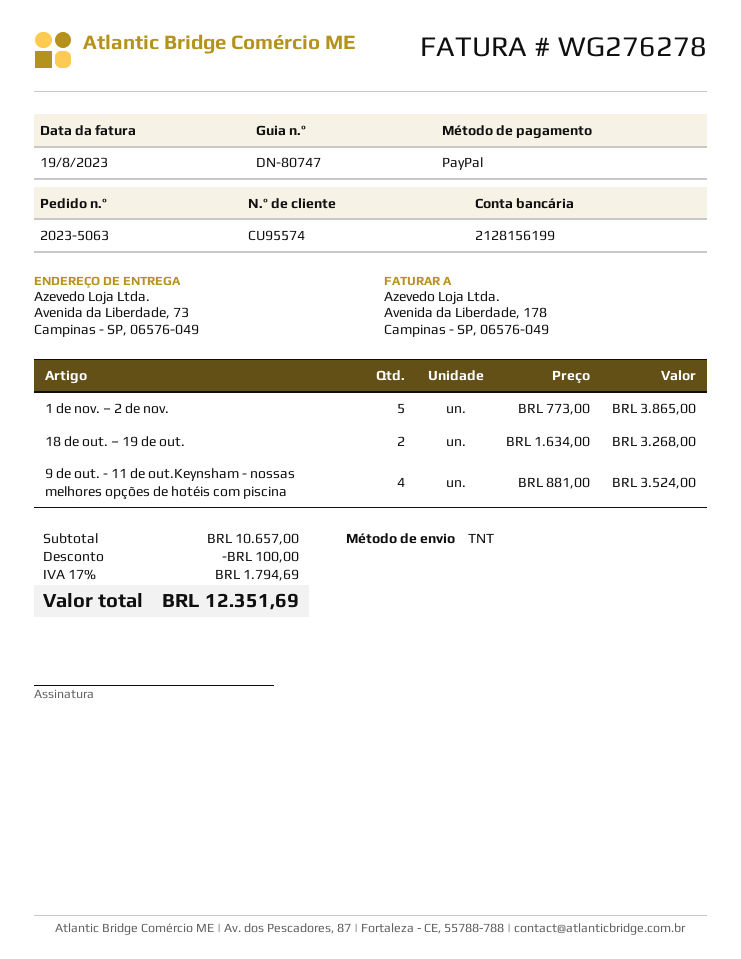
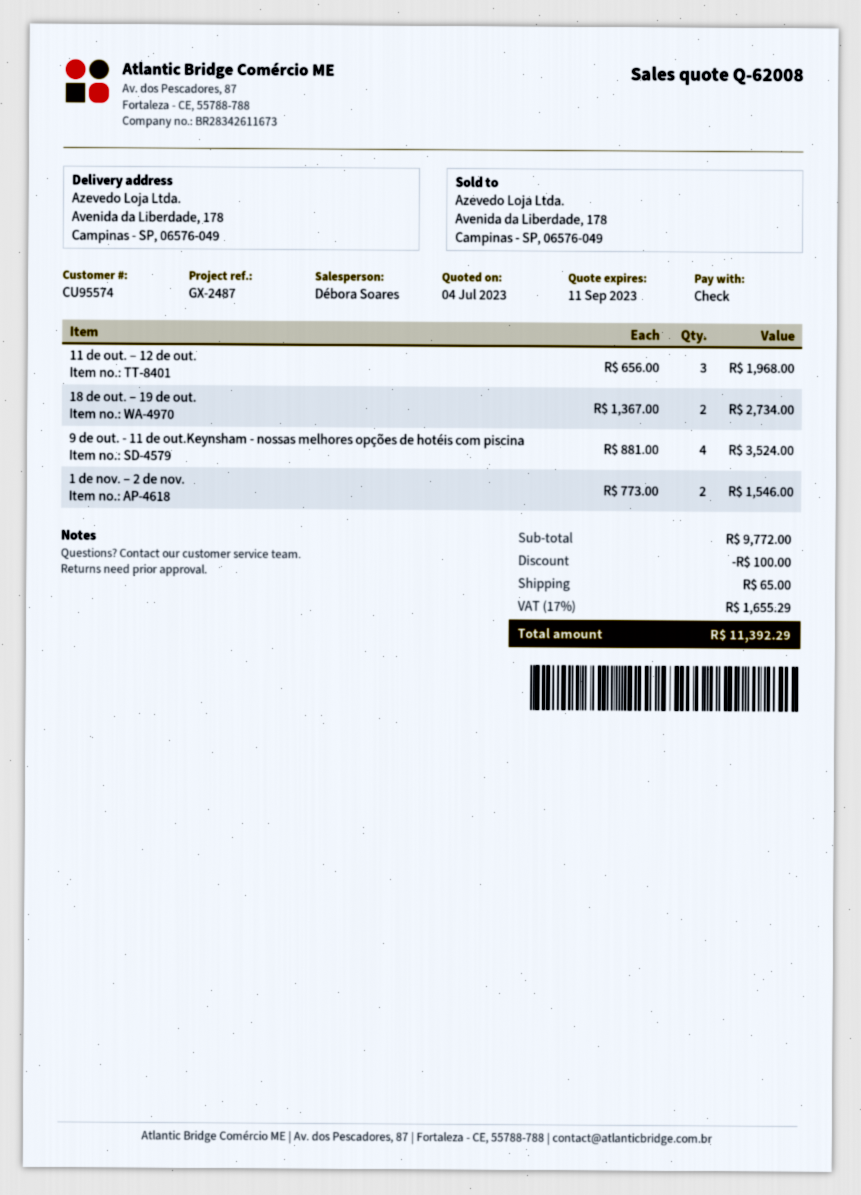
payment method: PayPal -> cheque
ship to: Avenida da Liberdade, 73, Campinas - SP, 06576-049 -> Avenida da Liberdade, 178, Campinas - SP, 06576-049
1 de nov. – 2 de nov.: 5 x 773.00 = 3865.00 -> 2 x 773.00 = 1546.00
18 de out. – 19 de out.: 2 x 1634.00 = 3268.00 -> 2 x 1367.00 = 2734.00
11 de out. – 12 de out.: none -> 3 x 656.00 = 1968.00
subtotal: 10657.00 -> 9772.00
shipping: none -> 65.00
tax: 17% = 1794.69 -> 17% = 1655.29
total: 12351.69 -> 11392.29

